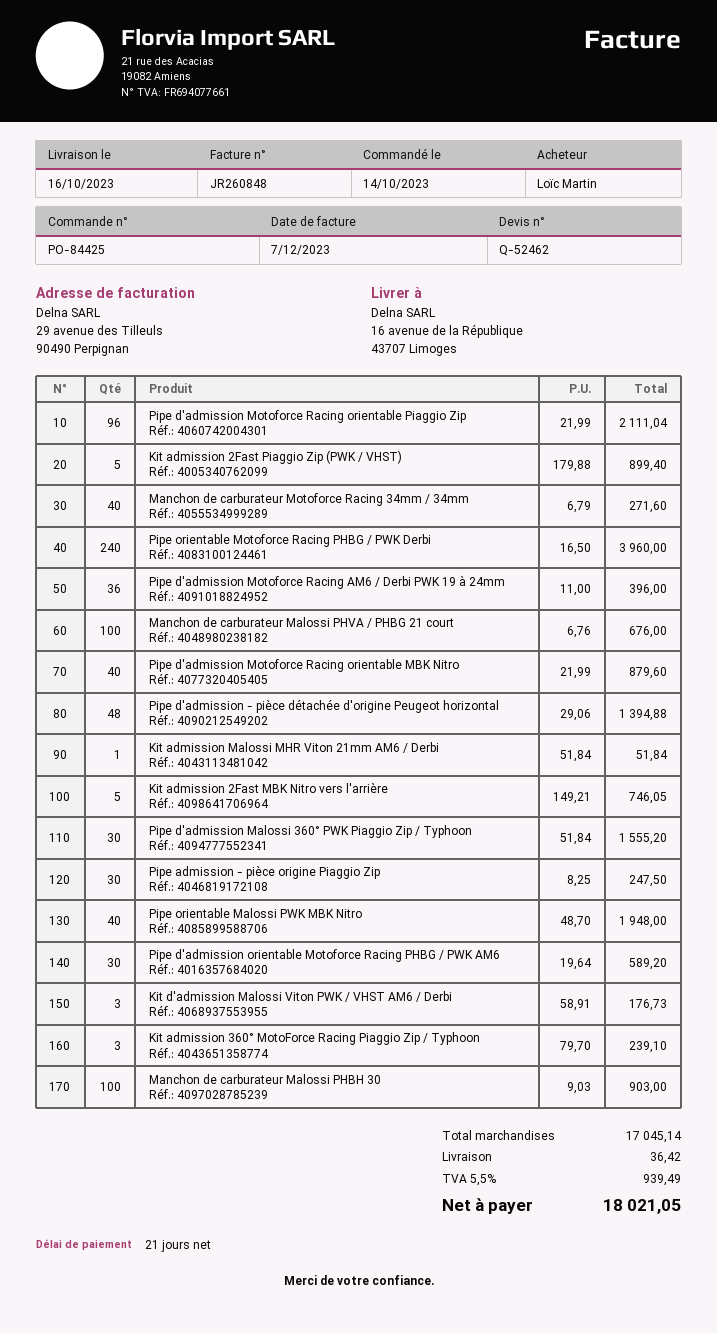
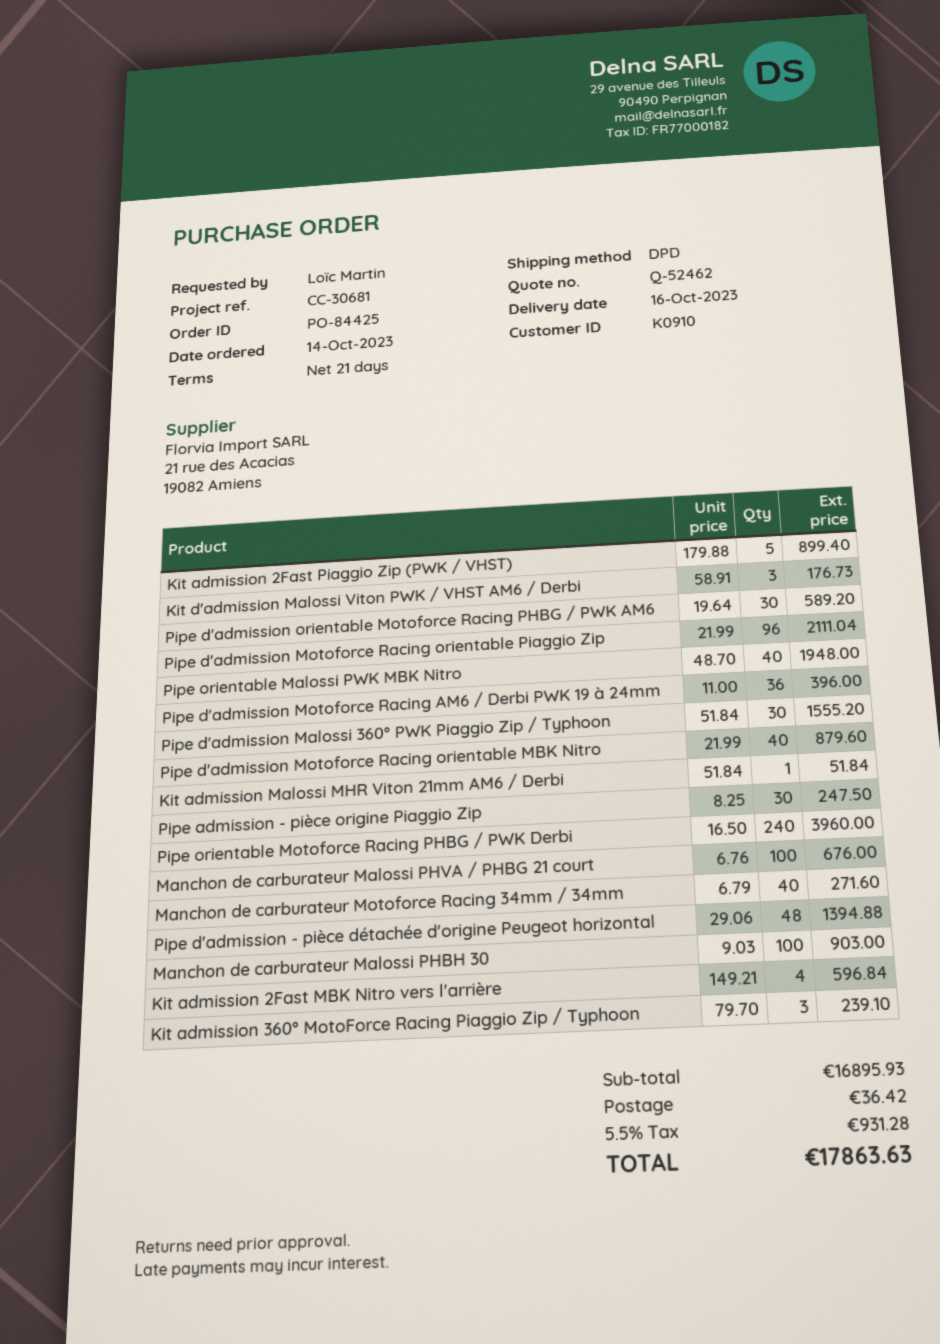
Kit admission 2Fast MBK Nitro vers l'arrière: 5 x 149.21 = 746.05 -> 4 x 149.21 = 596.84
subtotal: 17045.14 -> 16895.93
tax: 5.5% = 939.49 -> 5.5% = 931.28
total: 18021.05 -> 17863.63

